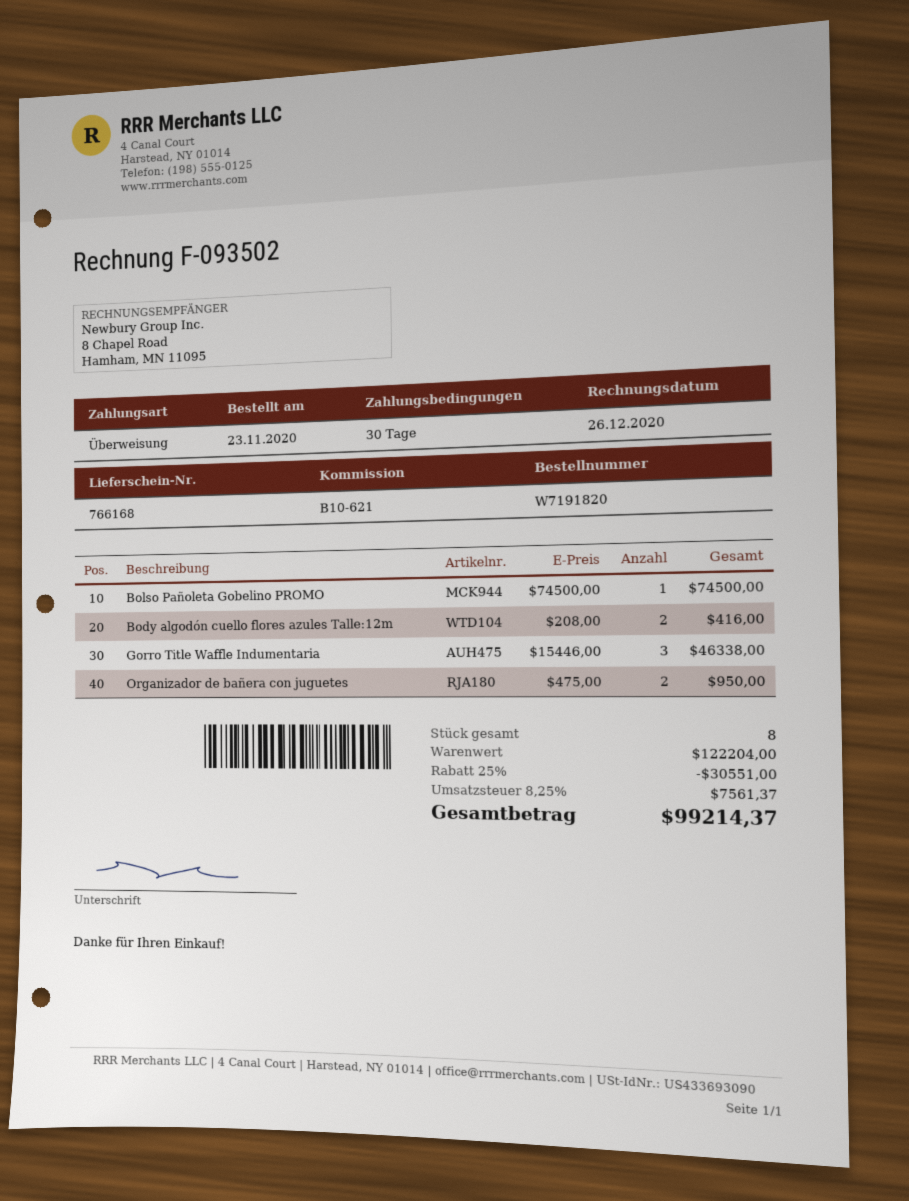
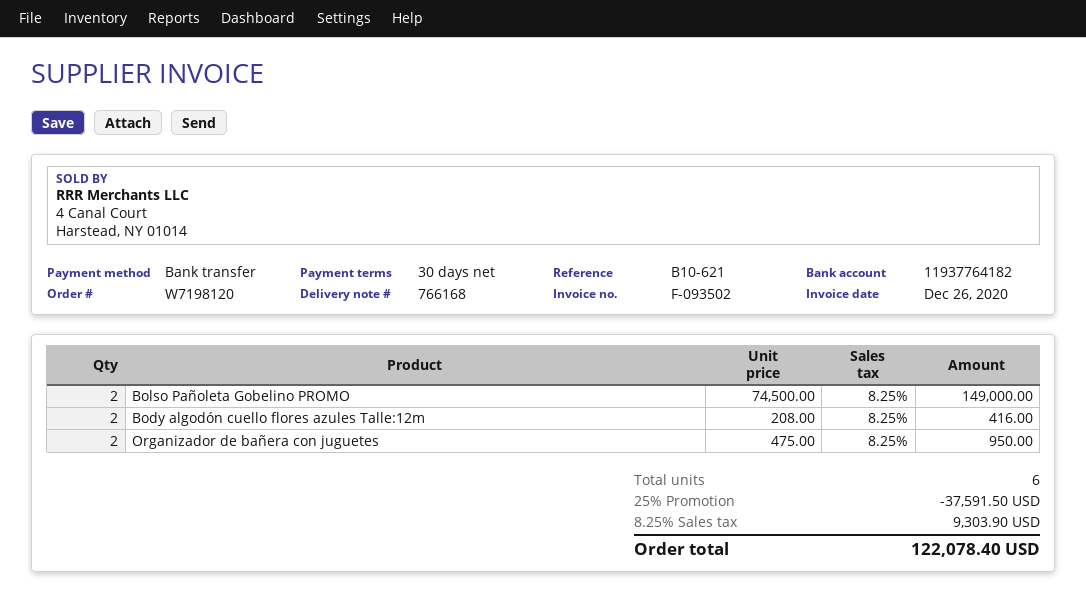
order number: W7191820 -> W7198120
Bolso Pañoleta Gobelino PROMO: 1 x 74500.00 = 74500.00 -> 2 x 74500.00 = 149000.00
Gorro Title Waffle Indumentaria: 3 x 15446.00 = 46338.00 -> none
total quantity: 8 -> 6
discount: 25% = 30551.00 -> 25% = 37591.50
tax: 8.25% = 7561.37 -> 8.25% = 9303.90
total: 99214.37 -> 122078.40

